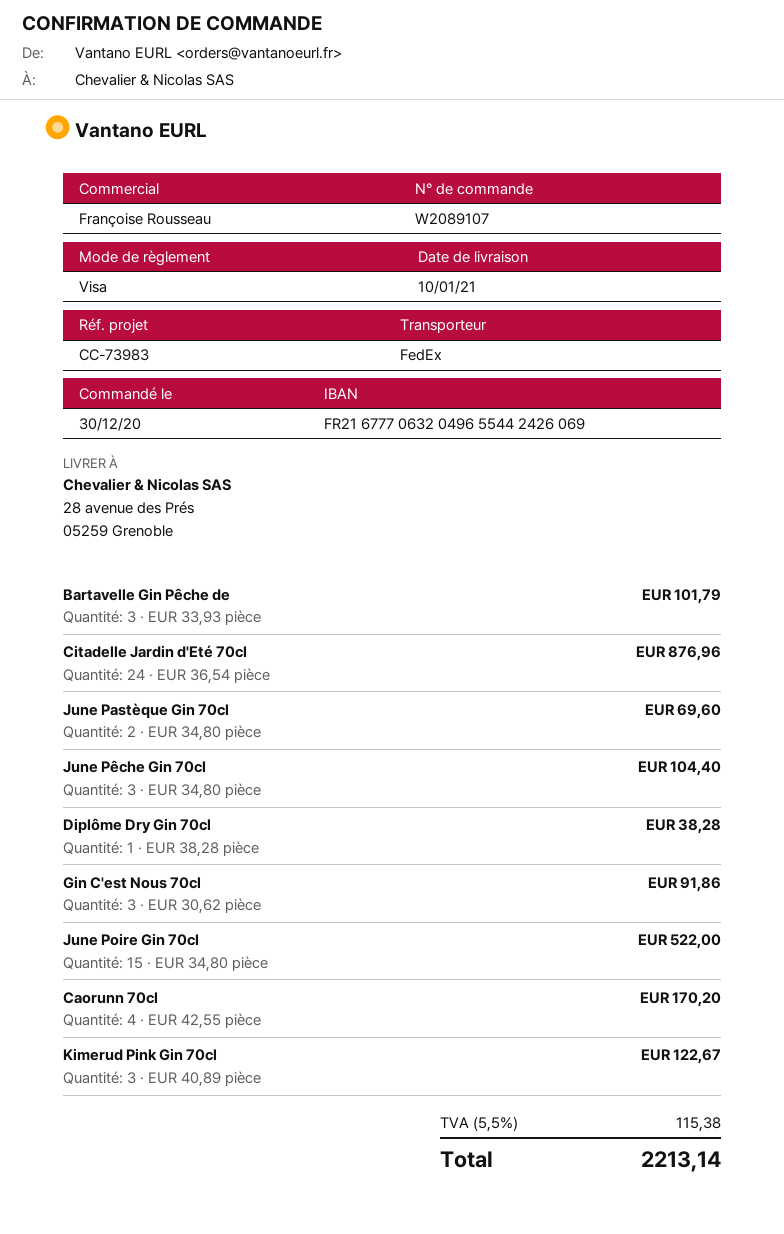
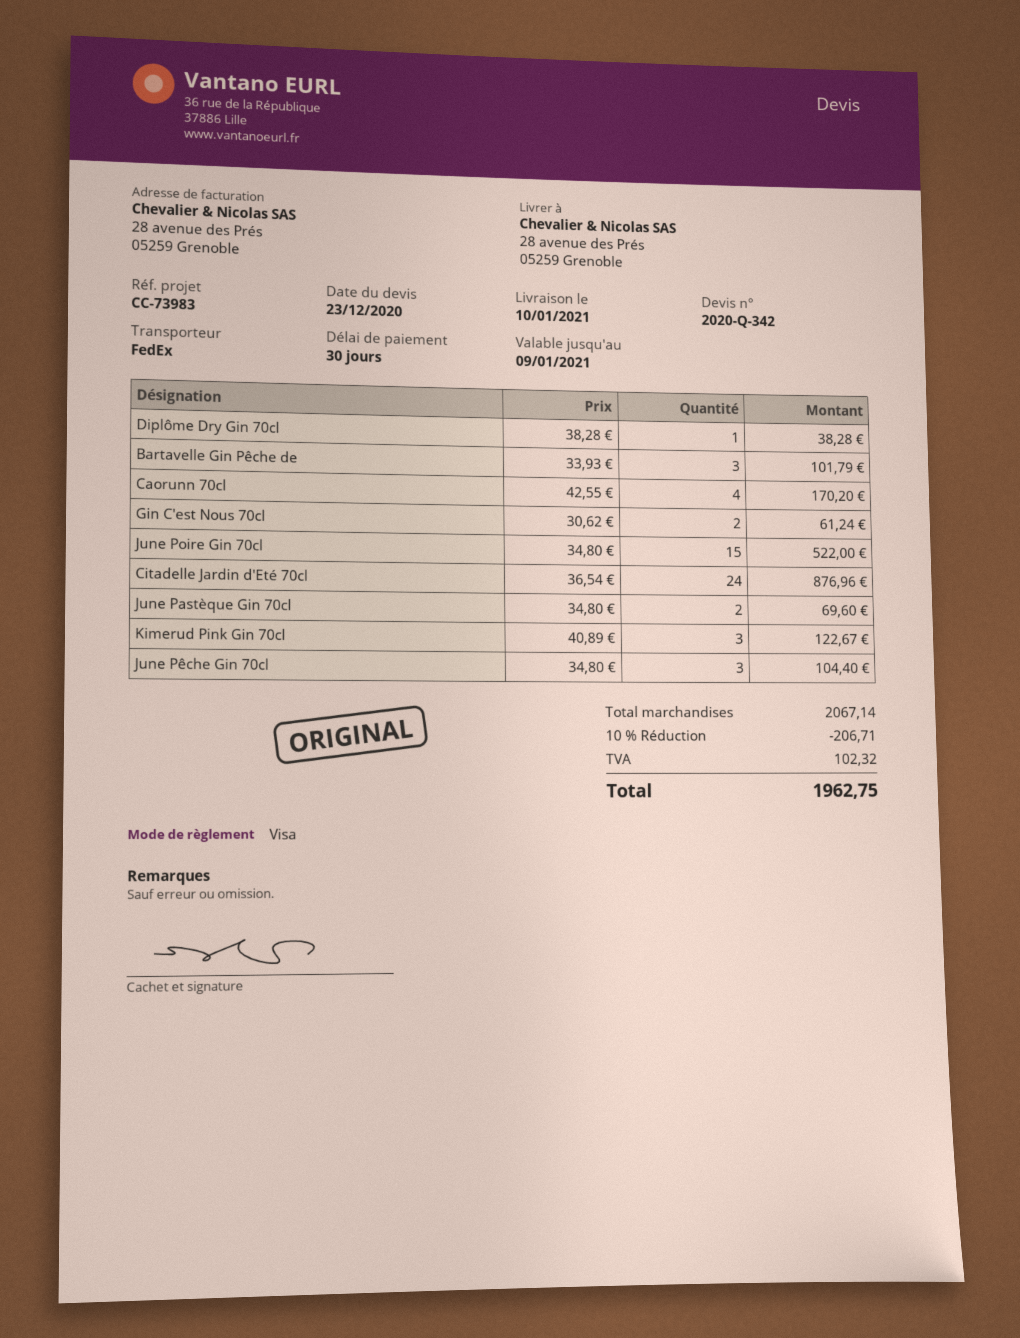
Gin C'est Nous 70cl: 3 x 30.62 = 91.86 -> 2 x 30.62 = 61.24
discount: none -> 10% = 206.71
tax: 115.38 -> 102.32
total: 2213.14 -> 1962.75

